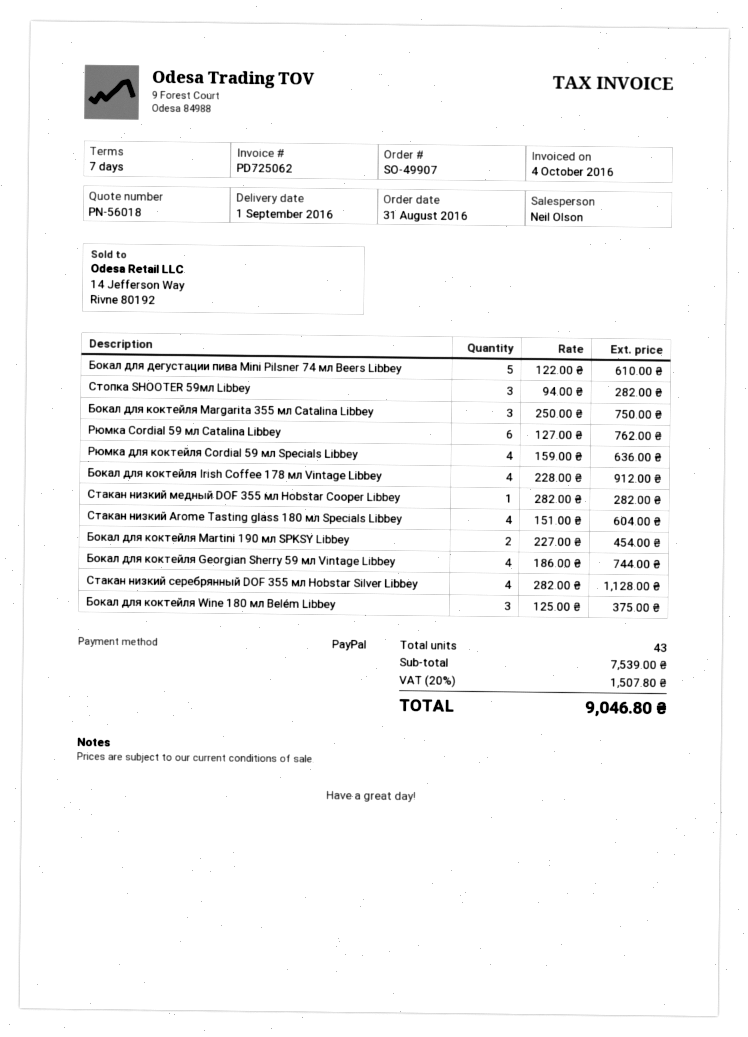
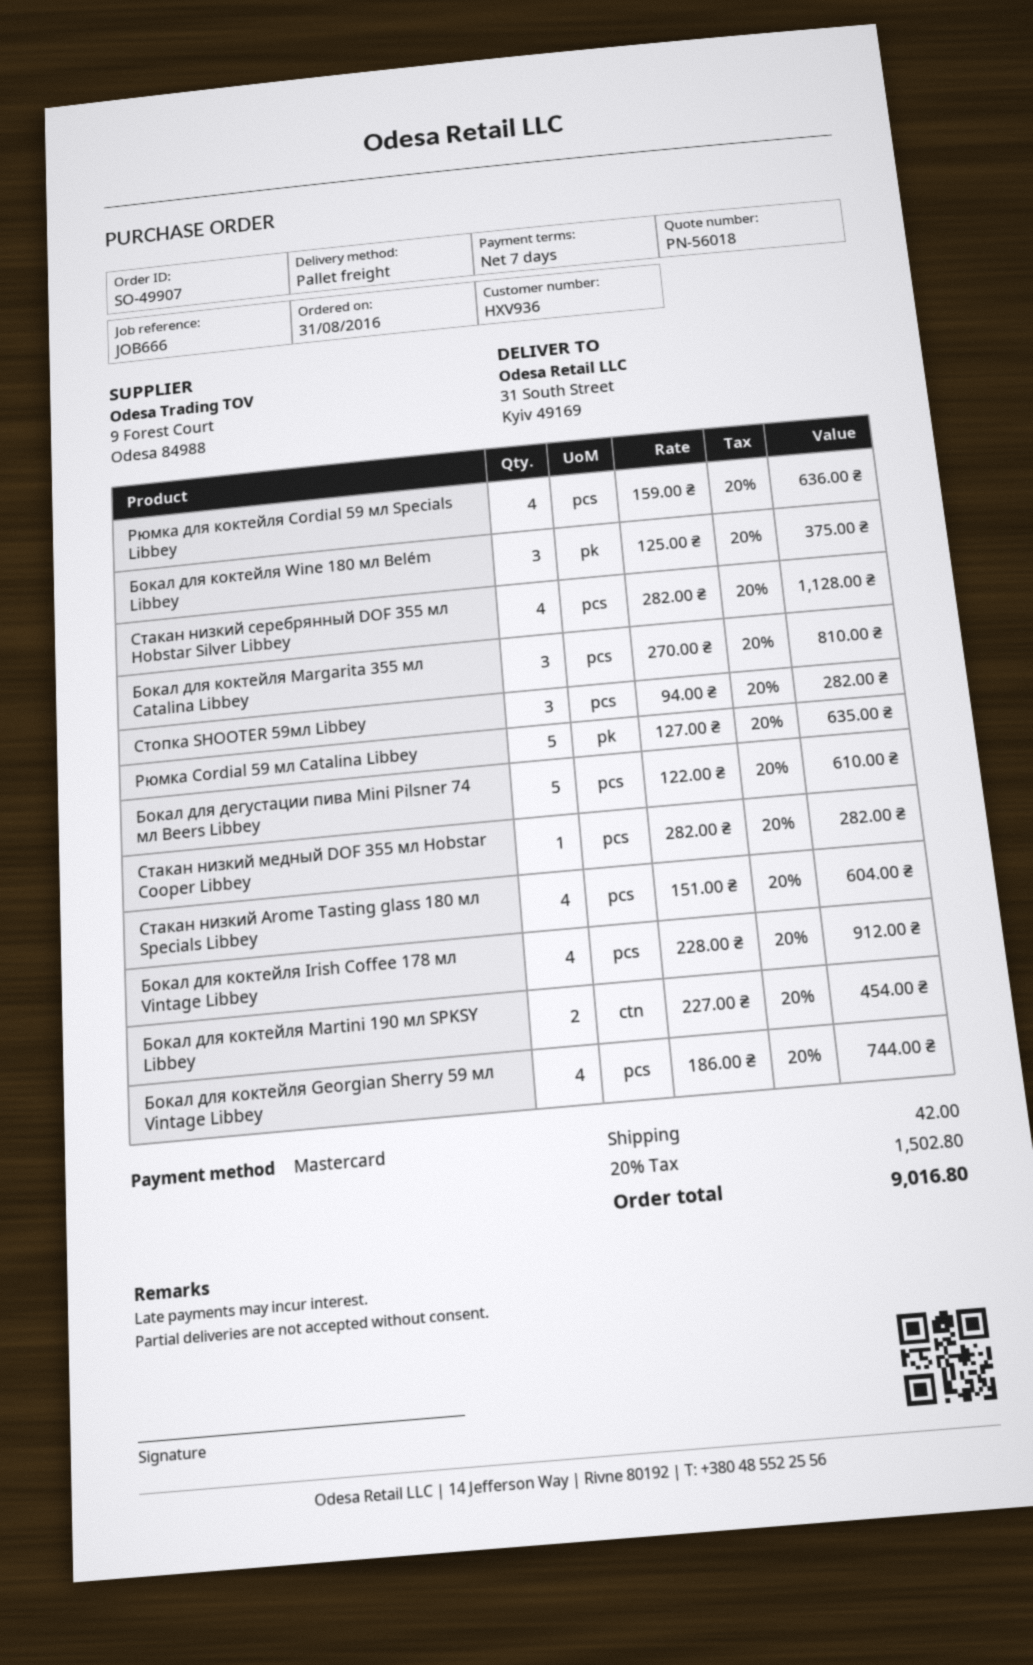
payment method: PayPal -> Mastercard
Бокал для коктейля Margarita 355 мл Catalina Libbey: 3 x 250.00 = 750.00 -> 3 x 270.00 = 810.00
Рюмка Cordial 59 мл Catalina Libbey: 6 x 127.00 = 762.00 -> 5 x 127.00 = 635.00
shipping: none -> 42.00
tax: 20% = 1507.80 -> 20% = 1502.80
total: 9046.80 -> 9016.80

